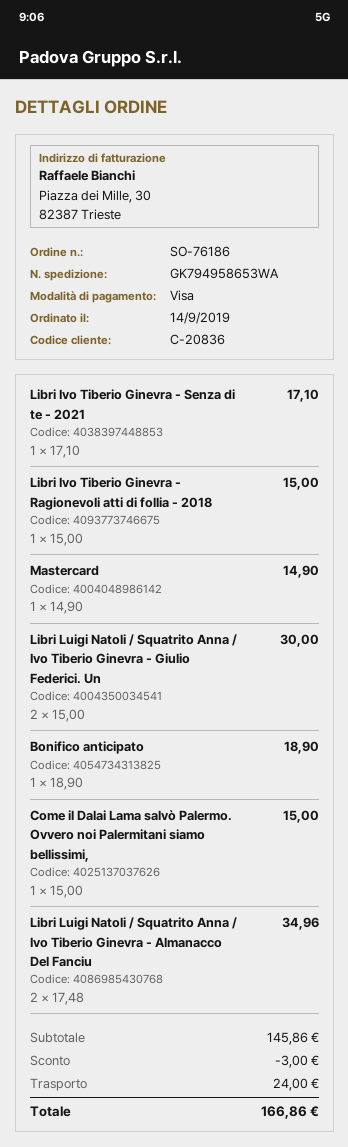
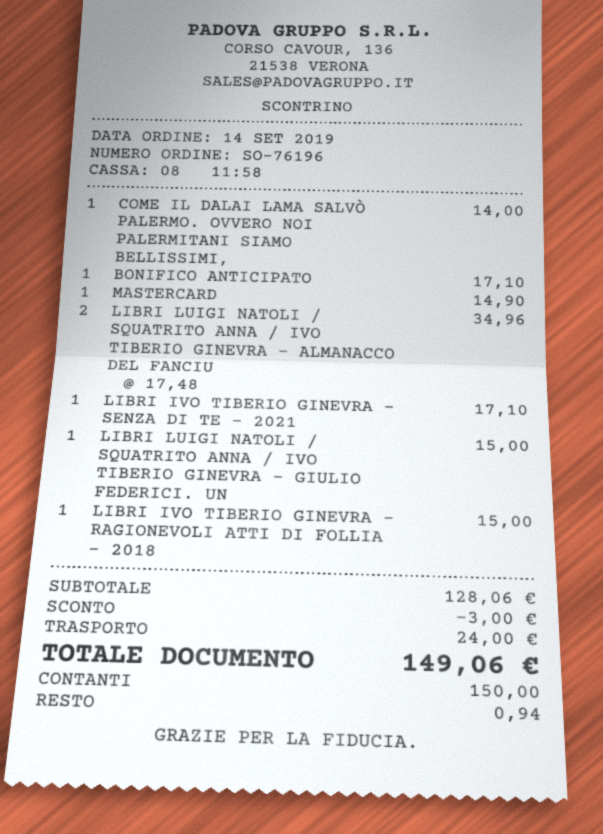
order number: SO-76186 -> SO-76196
payment method: Visa -> cash
Libri Luigi Natoli / Squatrito Anna / Ivo Tiberio Ginevra - Giulio Federici. Un: 2 x 15.00 = 30.00 -> 1 x 15.00 = 15.00
Bonifico anticipato: 1 x 18.90 = 18.90 -> 1 x 17.10 = 17.10
Come il Dalai Lama salvò Palermo. Ovvero noi Palermitani siamo bellissimi,: 1 x 15.00 = 15.00 -> 1 x 14.00 = 14.00
subtotal: 145.86 -> 128.06
total: 166.86 -> 149.06

